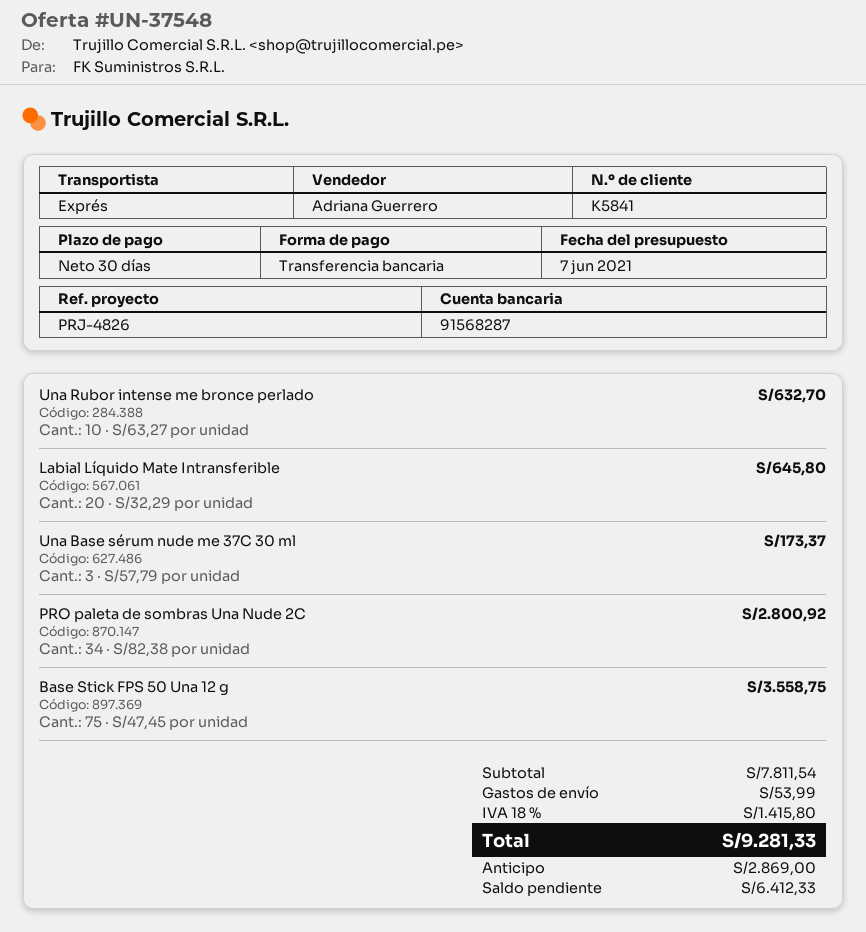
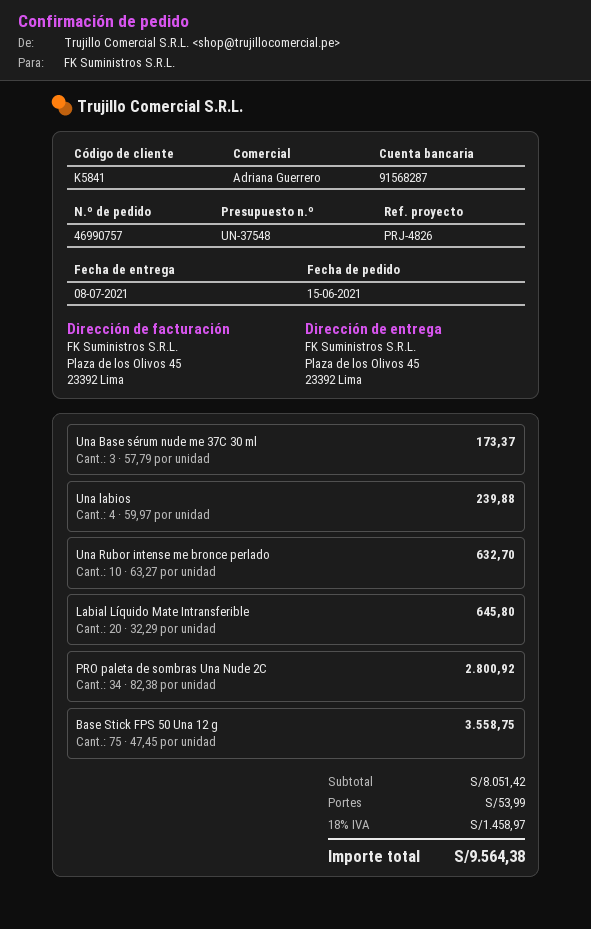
Una labios: none -> 4 x 59.97 = 239.88
subtotal: 7811.54 -> 8051.42
tax: 18% = 1415.80 -> 18% = 1458.97
total: 9281.33 -> 9564.38

